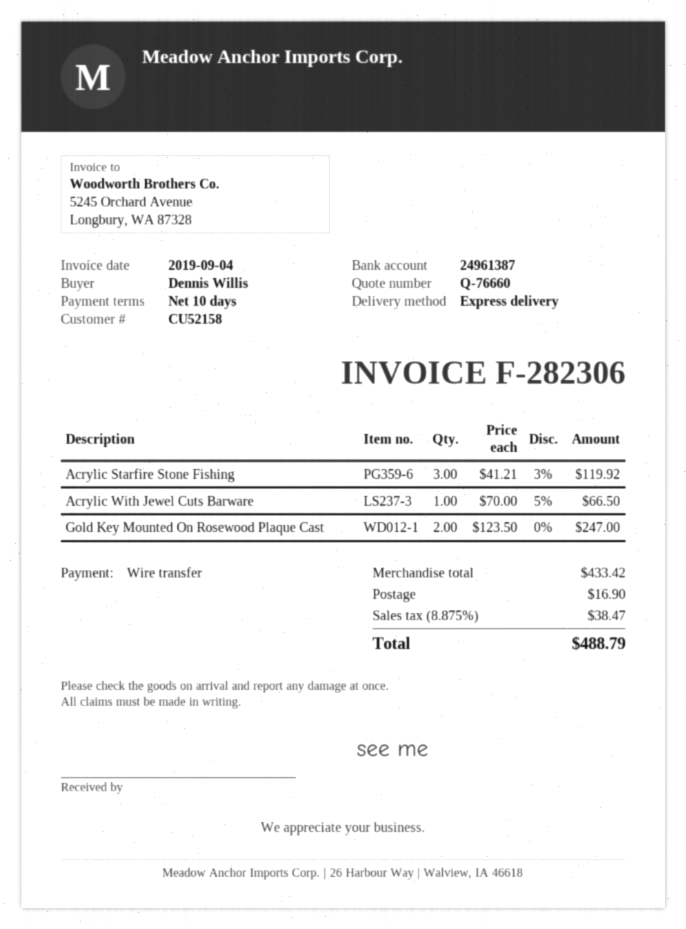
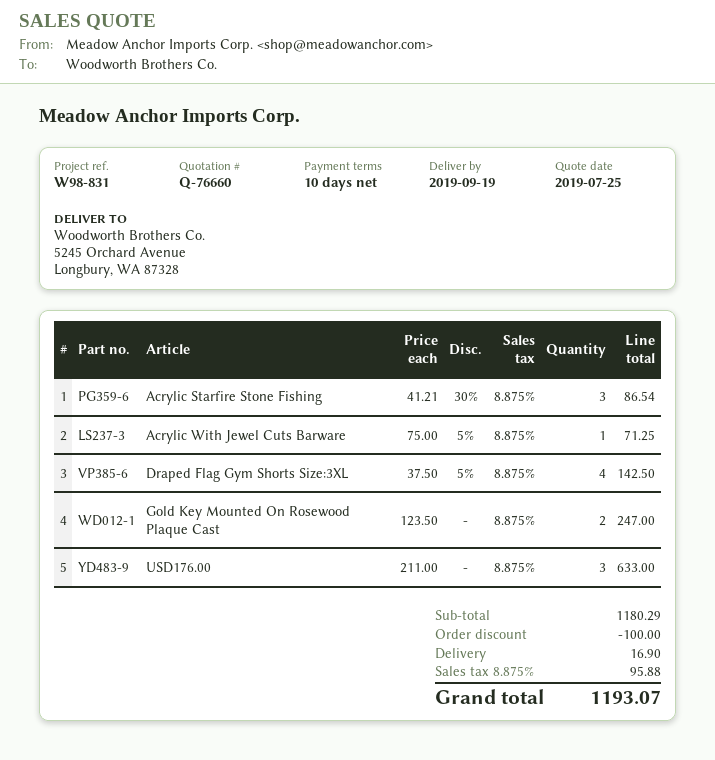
Acrylic Starfire Stone Fishing: 3 x 41.21 - 3% = 119.92 -> 3 x 41.21 - 30% = 86.54
Acrylic With Jewel Cuts Barware: 1 x 70.00 - 5% = 66.50 -> 1 x 75.00 - 5% = 71.25
Draped Flag Gym Shorts Size:3XL: none -> 4 x 37.50 - 5% = 142.50
USD176.00: none -> 3 x 211.00 = 633.00
subtotal: 433.42 -> 1180.29
discount: none -> 100.00
tax: 8.875% = 38.47 -> 8.875% = 95.88
total: 488.79 -> 1193.07

